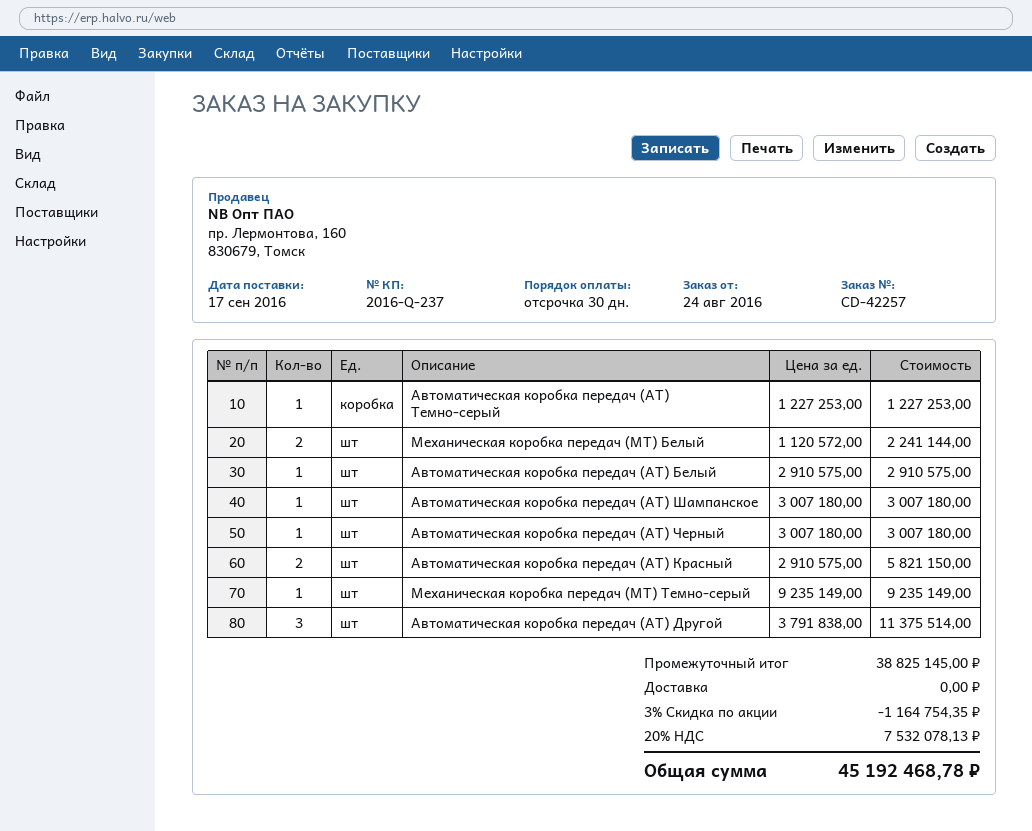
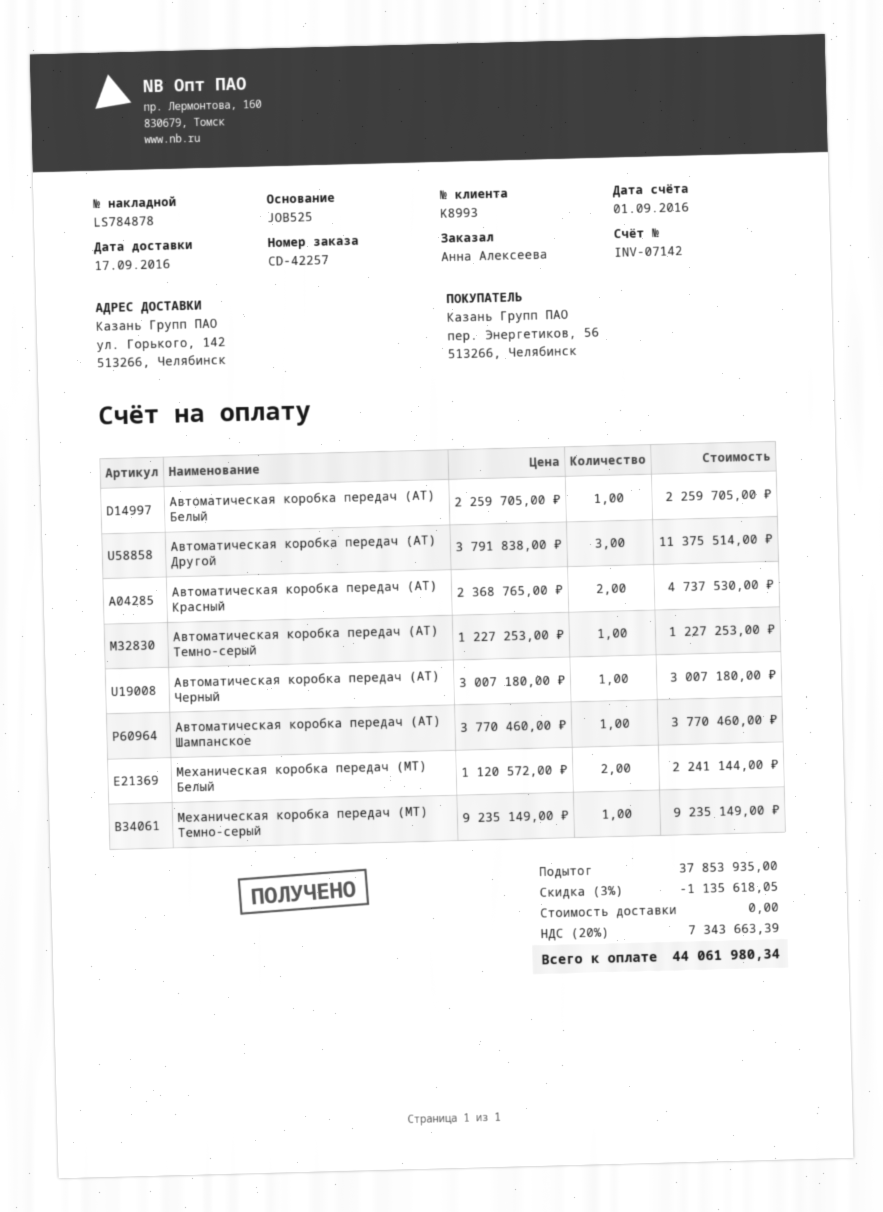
Автоматическая коробка передач (АТ) Белый: 1 x 2910575.00 = 2910575.00 -> 1 x 2259705.00 = 2259705.00
Автоматическая коробка передач (АТ) Шампанское: 1 x 3007180.00 = 3007180.00 -> 1 x 3770460.00 = 3770460.00
Автоматическая коробка передач (АТ) Красный: 2 x 2910575.00 = 5821150.00 -> 2 x 2368765.00 = 4737530.00
subtotal: 38825145.00 -> 37853935.00
discount: 3% = 1164754.35 -> 3% = 1135618.05
tax: 20% = 7532078.13 -> 20% = 7343663.39
total: 45192468.78 -> 44061980.34

